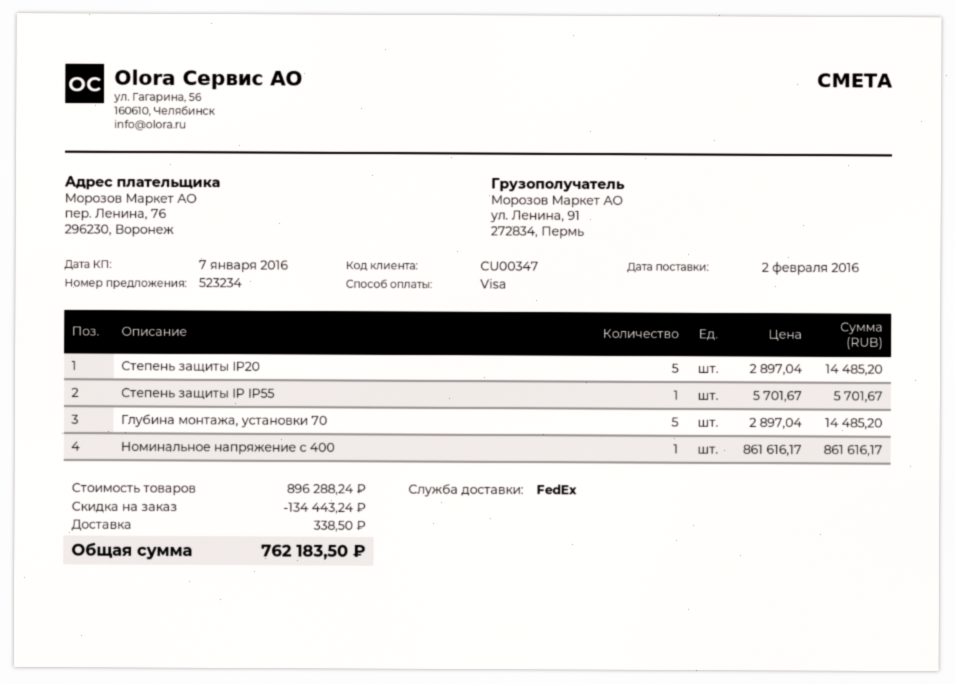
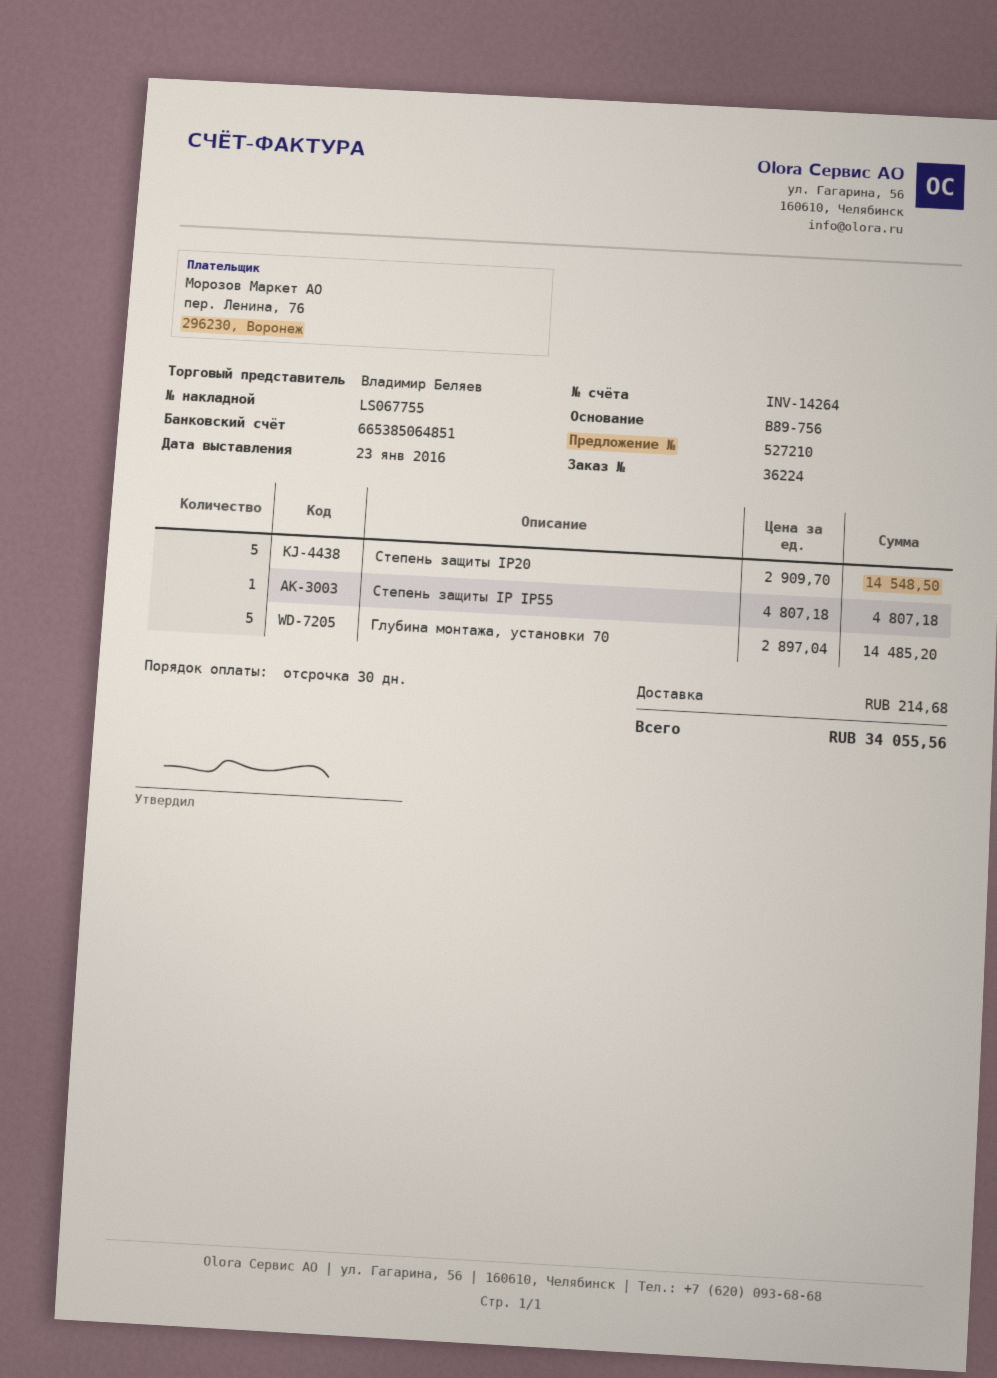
quote number: 523234 -> 527210
Степень защиты IP20: 5 x 2897.04 = 14485.20 -> 5 x 2909.70 = 14548.50
Степень защиты IP IP55: 1 x 5701.67 = 5701.67 -> 1 x 4807.18 = 4807.18
Номинальное напряжение с 400: 1 x 861616.17 = 861616.17 -> none
discount: 134443.24 -> none
shipping: 338.50 -> 214.68
total: 762183.50 -> 34055.56

